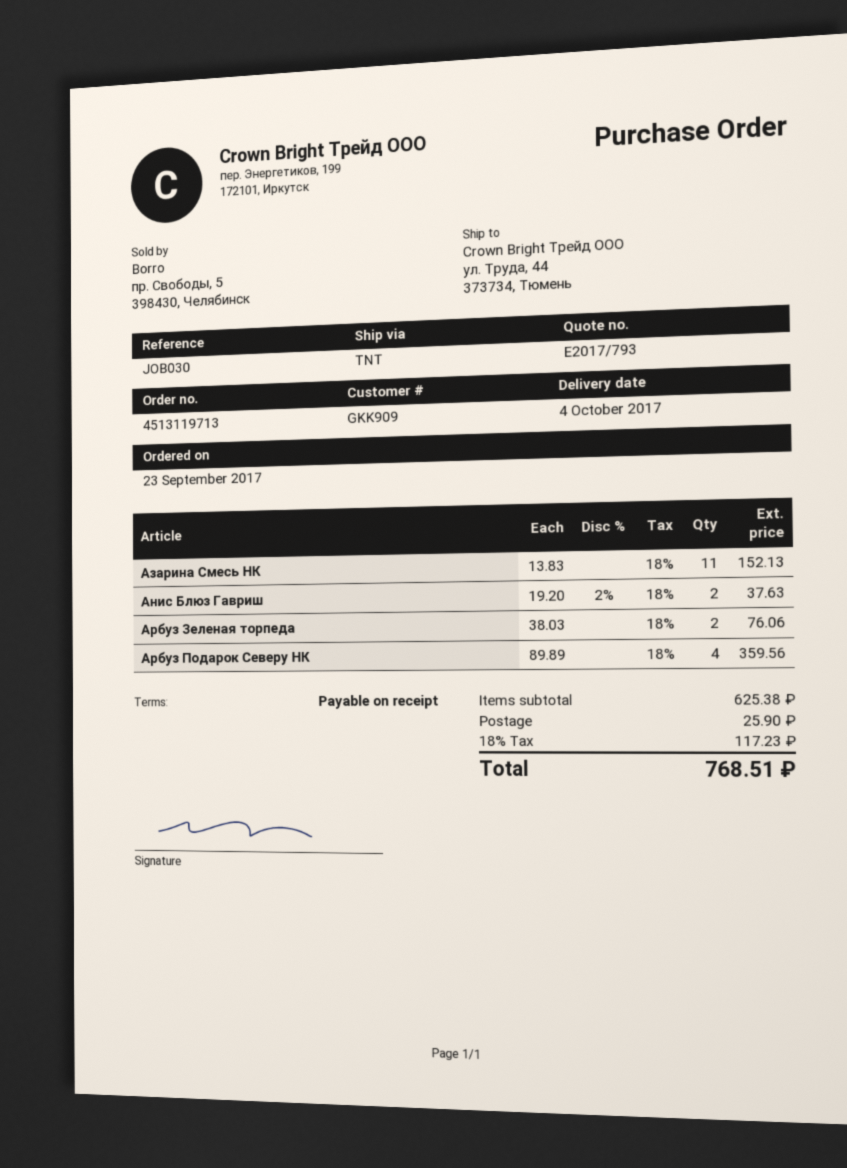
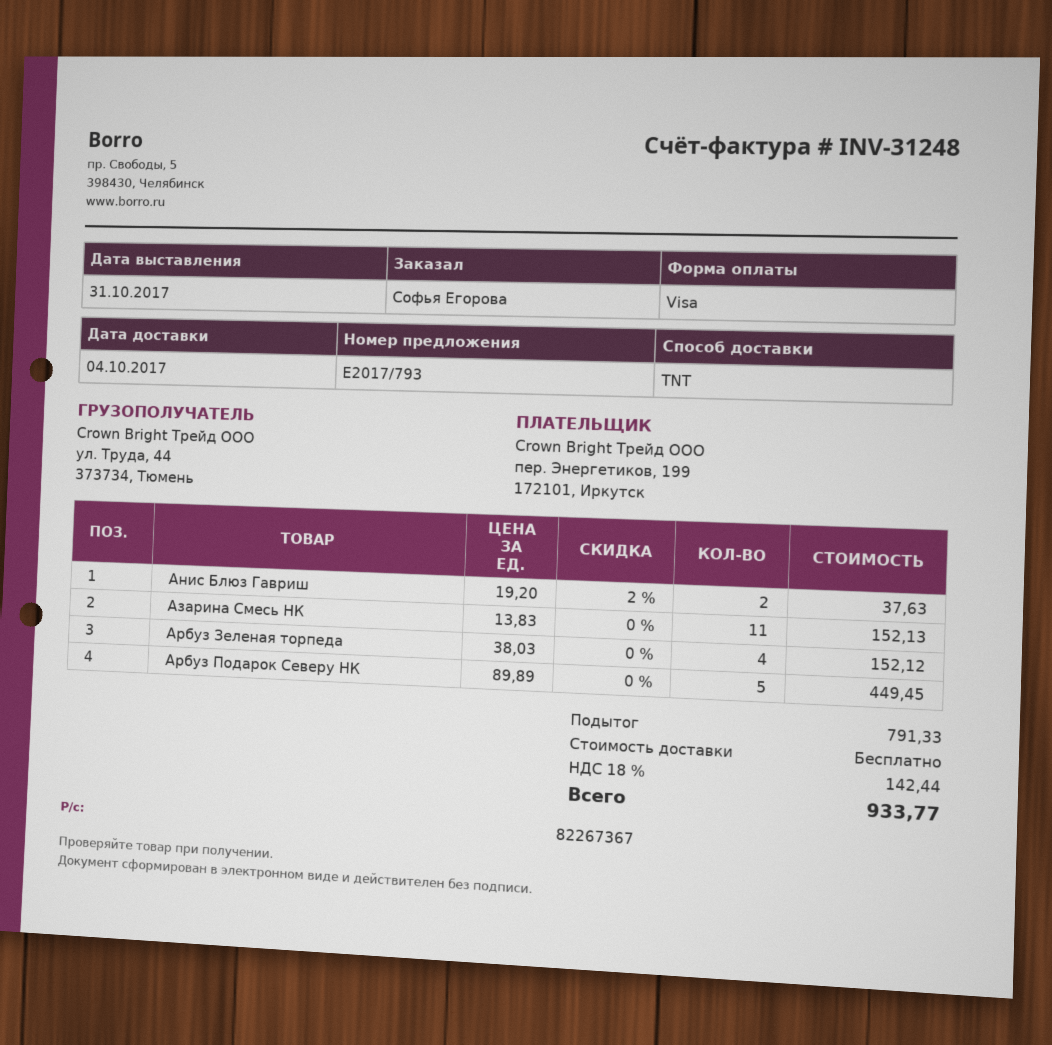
Арбуз Зеленая торпеда: 2 x 38.03 = 76.06 -> 4 x 38.03 = 152.12
Арбуз Подарок Северу НК: 4 x 89.89 = 359.56 -> 5 x 89.89 = 449.45
subtotal: 625.38 -> 791.33
shipping: 25.90 -> 0.00
tax: 18% = 117.23 -> 18% = 142.44
total: 768.51 -> 933.77

